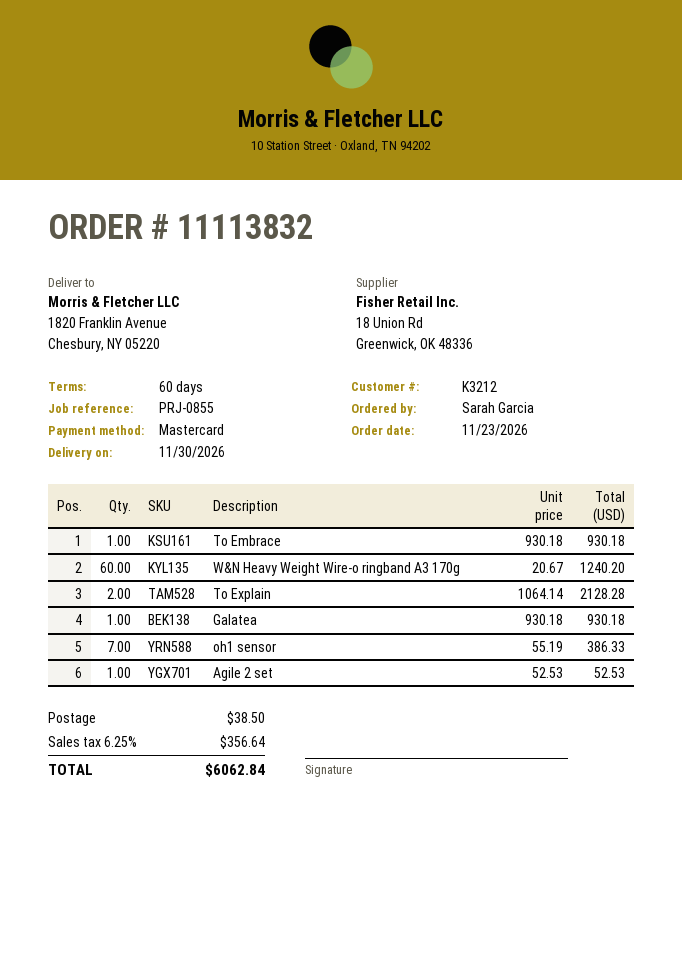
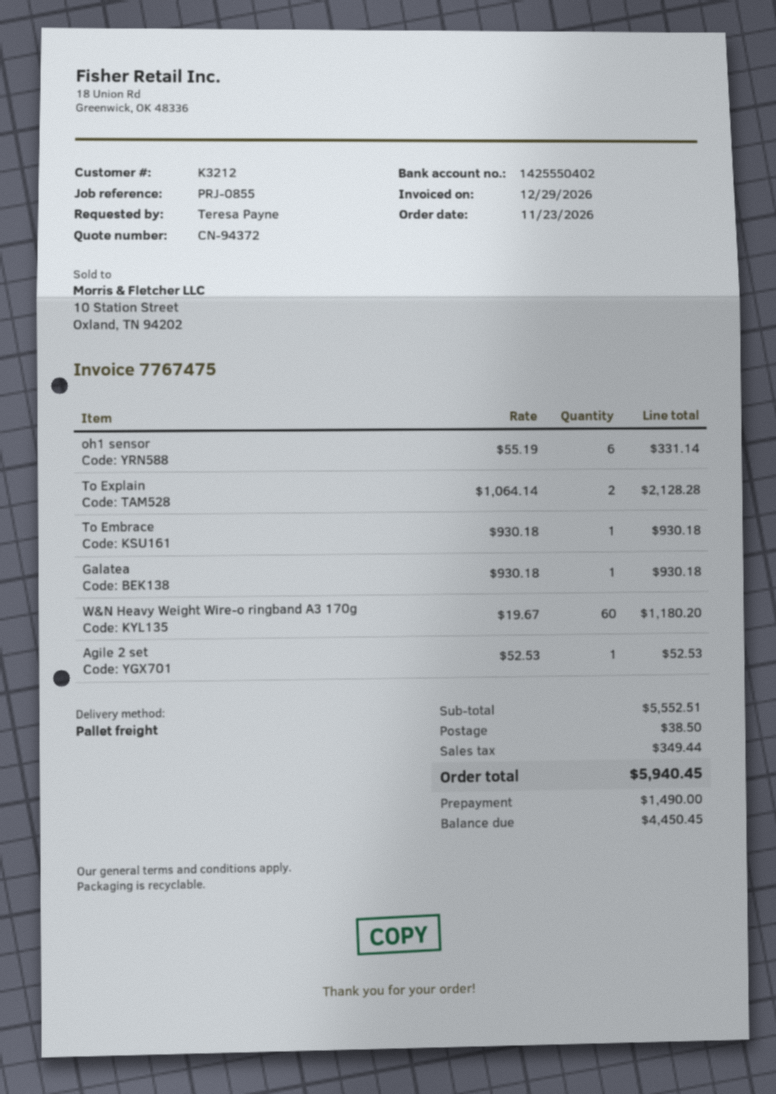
ordered by: Sarah Garcia -> Teresa Payne
W&N Heavy Weight Wire-o ringband A3 170g: 60 x 20.67 = 1240.20 -> 60 x 19.67 = 1180.20
oh1 sensor: 7 x 55.19 = 386.33 -> 6 x 55.19 = 331.14
tax: 356.64 -> 349.44
total: 6062.84 -> 5940.45

